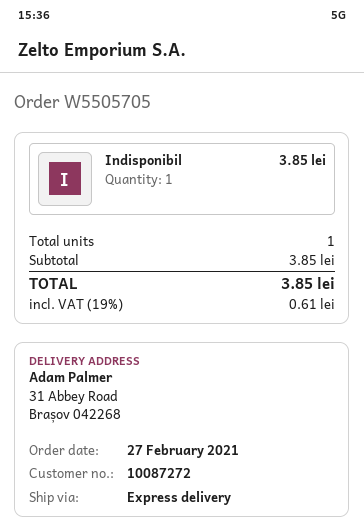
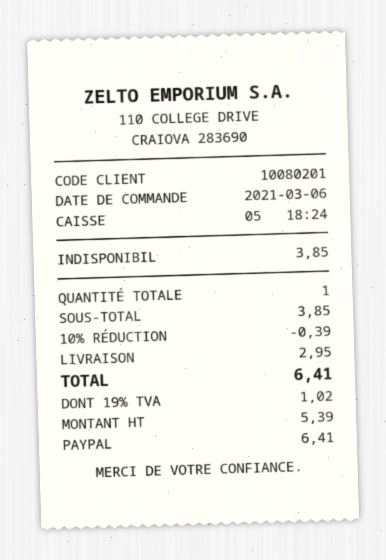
order date: 2021-02-27 -> 2021-03-06
customer number: 10087272 -> 10080201
discount: none -> 10% = 0.39
shipping: none -> 2.95
tax: 19% = 0.61 -> 19% = 1.02
total: 3.85 -> 6.41

